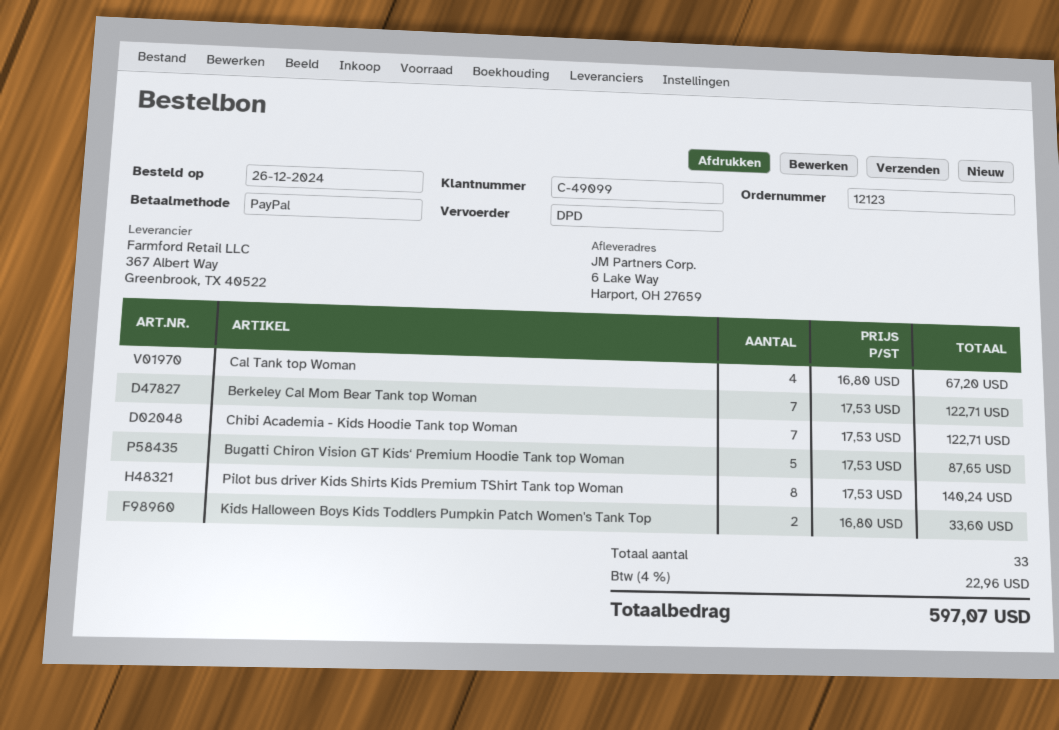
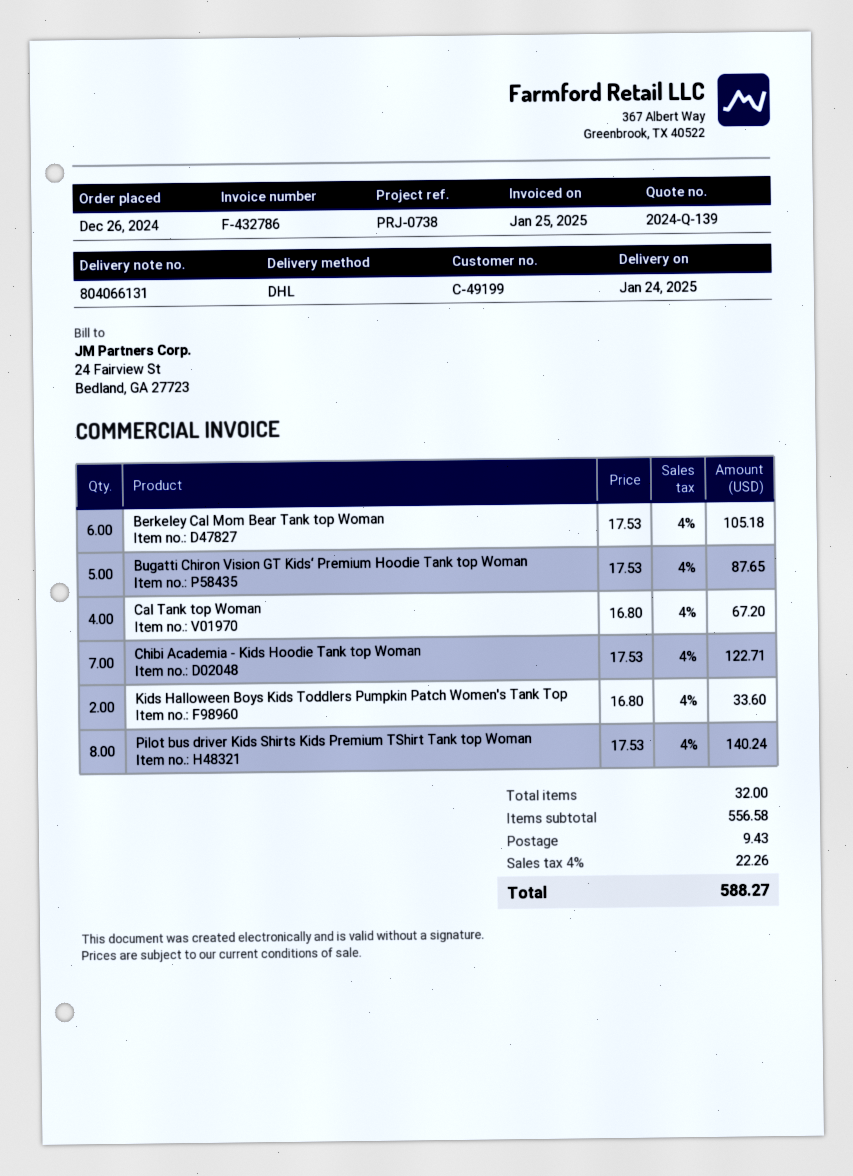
customer number: C-49099 -> C-49199
shipping method: DPD -> DHL
Berkeley Cal Mom Bear Tank top Woman: 7 x 17.53 = 122.71 -> 6 x 17.53 = 105.18
total quantity: 33 -> 32
shipping: none -> 9.43
tax: 4% = 22.96 -> 4% = 22.26
total: 597.07 -> 588.27

